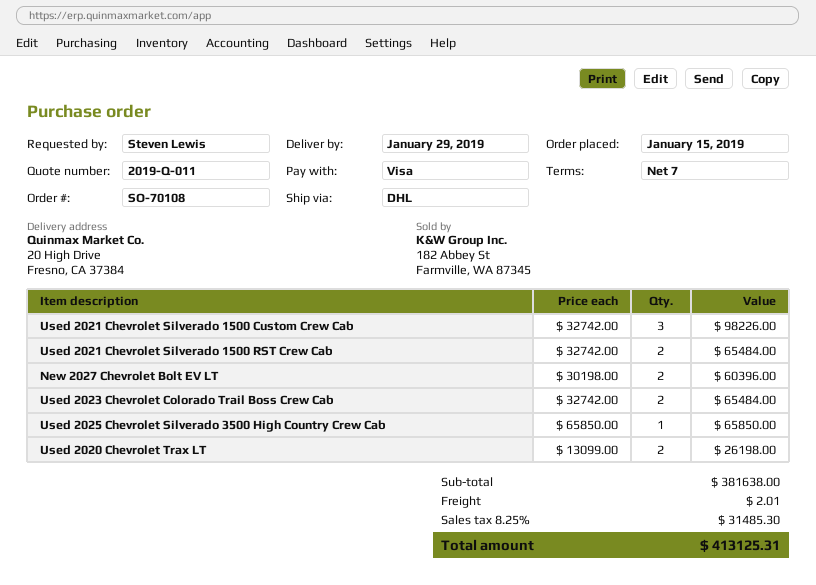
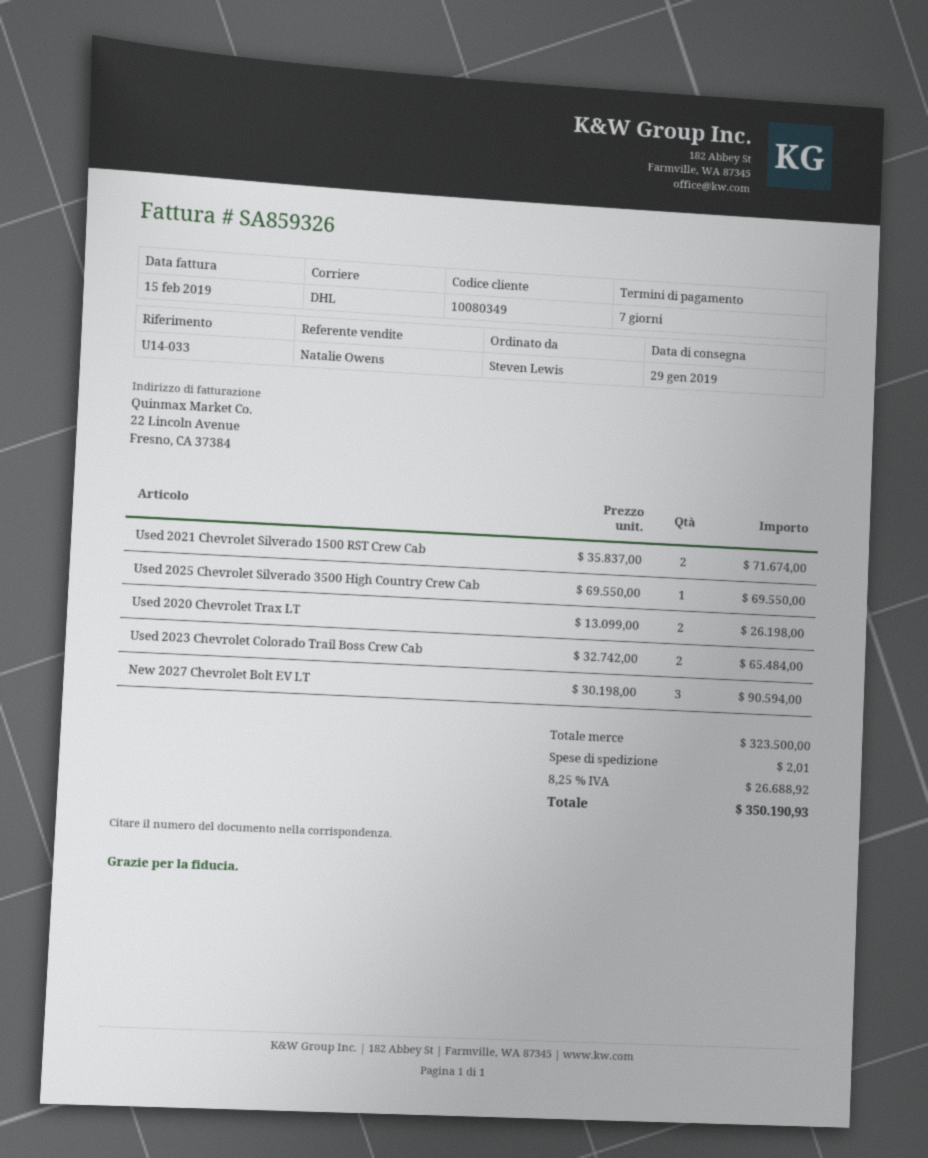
Used 2021 Chevrolet Silverado 1500 Custom Crew Cab: 3 x 32742.00 = 98226.00 -> none
Used 2021 Chevrolet Silverado 1500 RST Crew Cab: 2 x 32742.00 = 65484.00 -> 2 x 35837.00 = 71674.00
New 2027 Chevrolet Bolt EV LT: 2 x 30198.00 = 60396.00 -> 3 x 30198.00 = 90594.00
Used 2025 Chevrolet Silverado 3500 High Country Crew Cab: 1 x 65850.00 = 65850.00 -> 1 x 69550.00 = 69550.00
subtotal: 381638.00 -> 323500.00
tax: 8.25% = 31485.30 -> 8.25% = 26688.92
total: 413125.31 -> 350190.93

